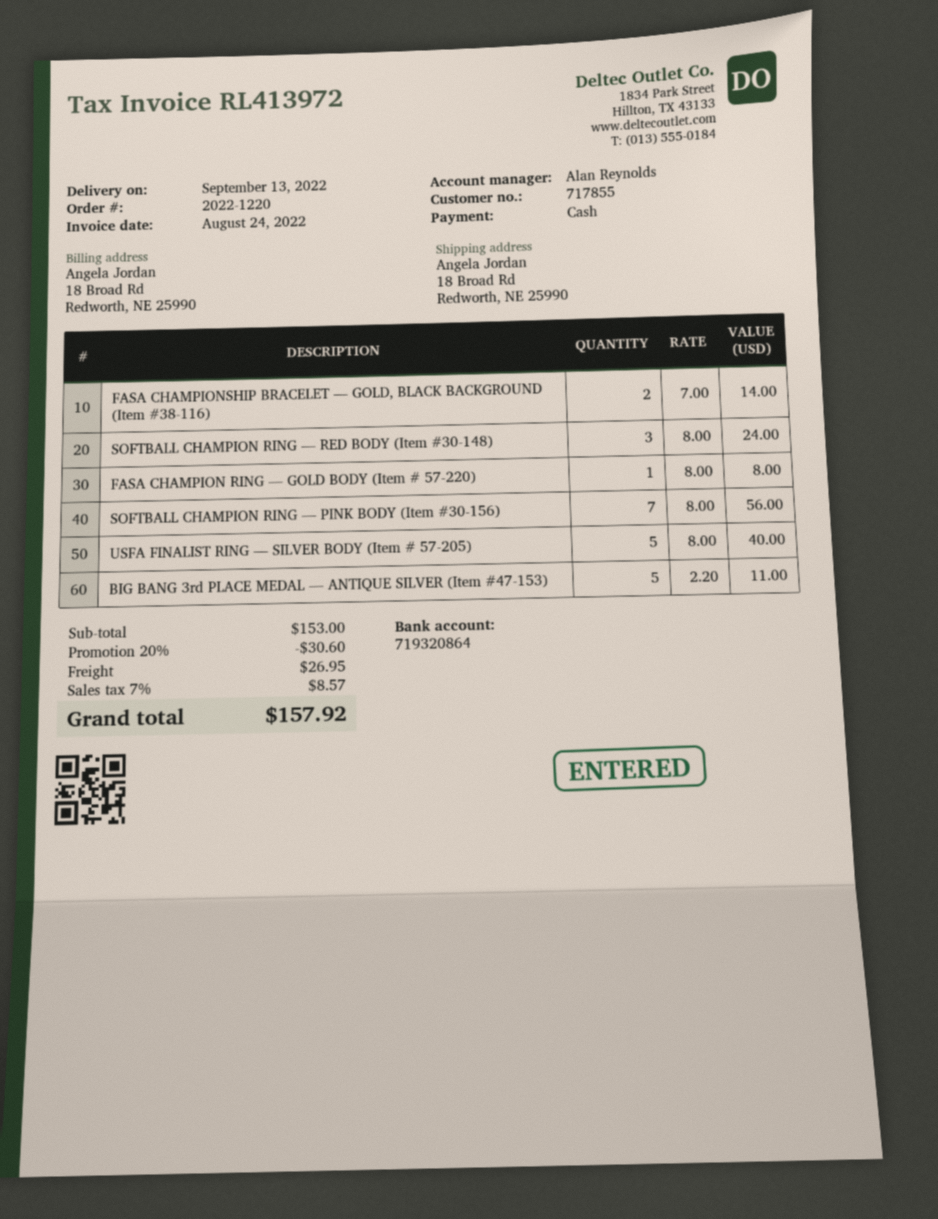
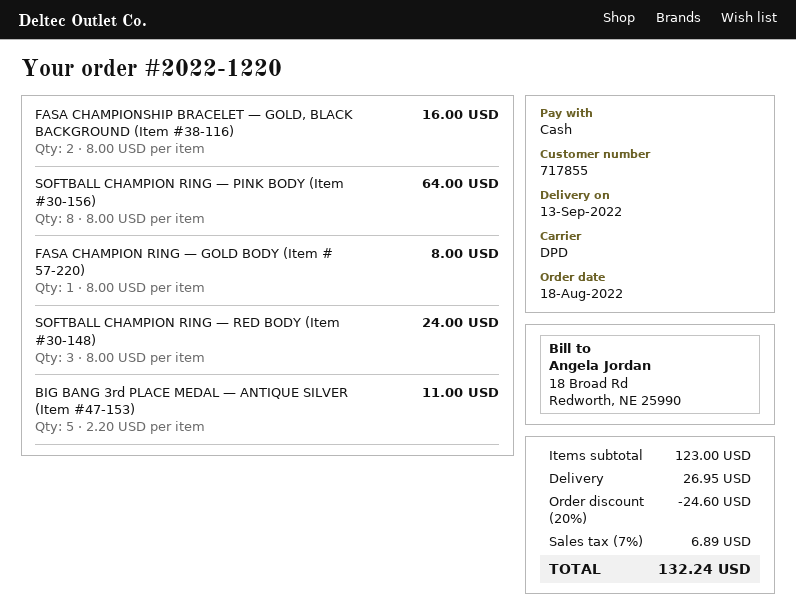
FASA CHAMPIONSHIP BRACELET — GOLD, BLACK BACKGROUND (Item #38-116): 2 x 7.00 = 14.00 -> 2 x 8.00 = 16.00
SOFTBALL CHAMPION RING — PINK BODY (Item #30-156): 7 x 8.00 = 56.00 -> 8 x 8.00 = 64.00
USFA FINALIST RING — SILVER BODY (Item # 57-205): 5 x 8.00 = 40.00 -> none
subtotal: 153.00 -> 123.00
discount: 20% = 30.60 -> 20% = 24.60
tax: 7% = 8.57 -> 7% = 6.89
total: 157.92 -> 132.24

